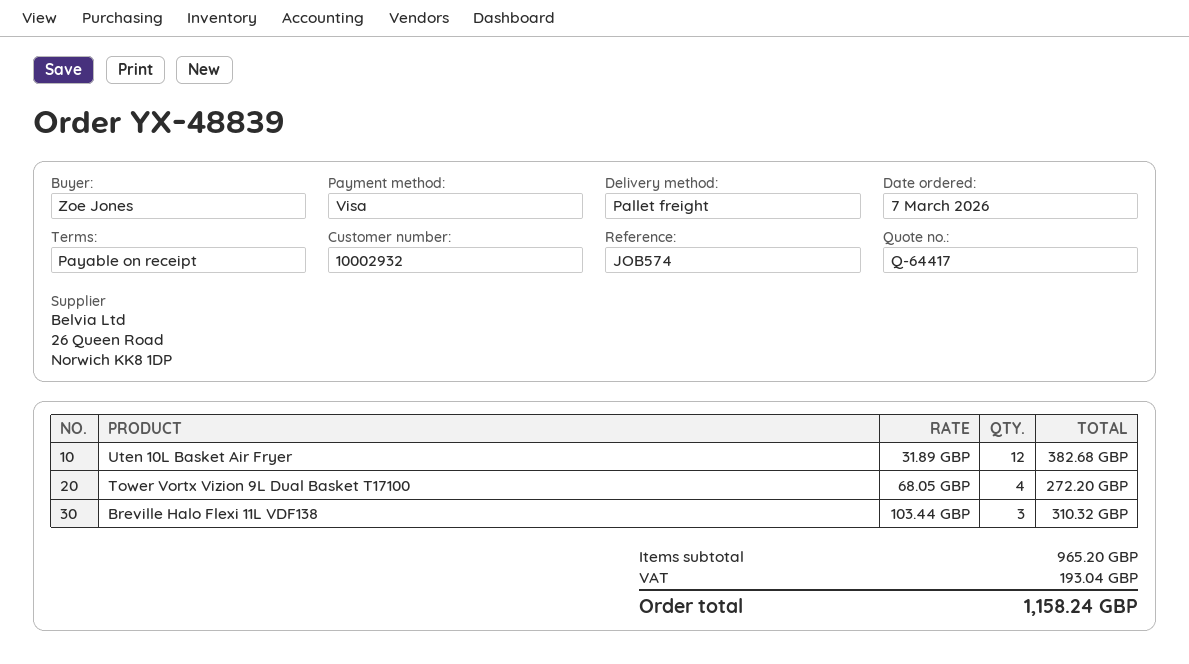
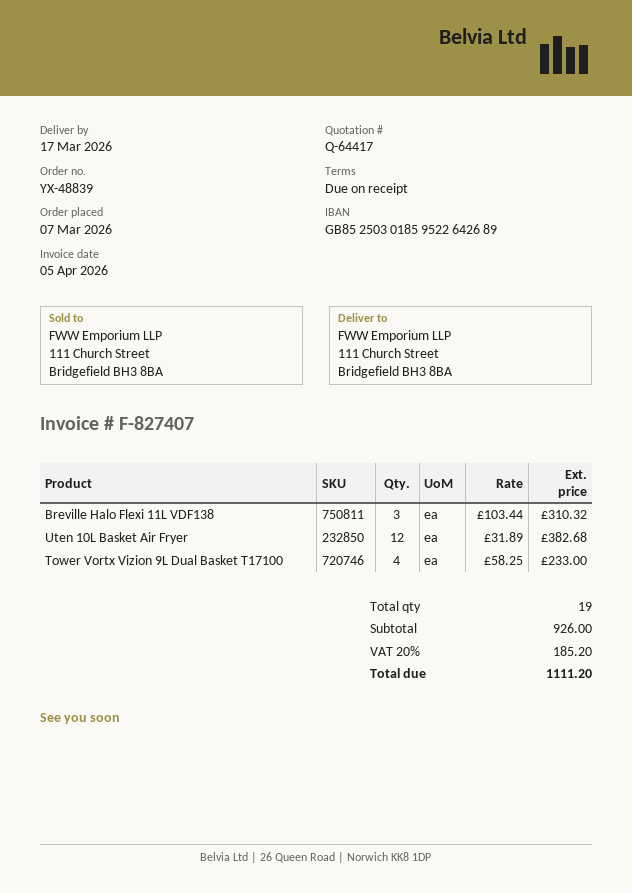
Tower Vortx Vizion 9L Dual Basket T17100: 4 x 68.05 = 272.20 -> 4 x 58.25 = 233.00
subtotal: 965.20 -> 926.00
tax: 193.04 -> 185.20
total: 1158.24 -> 1111.20

